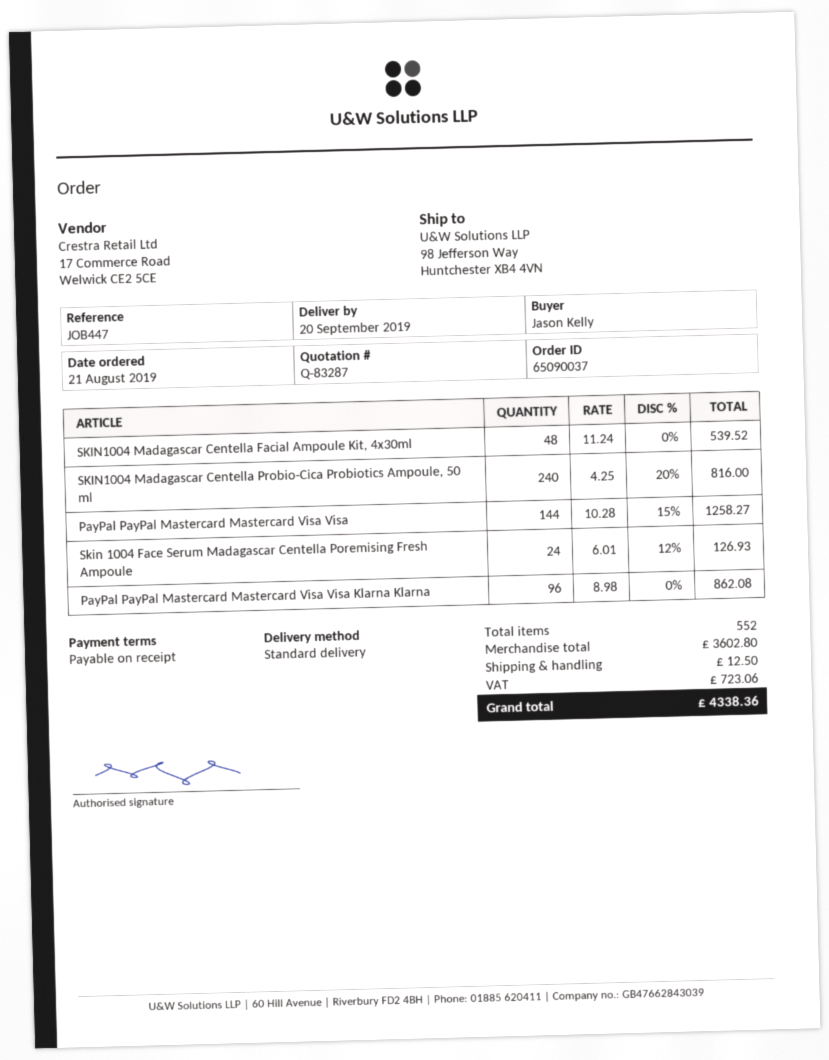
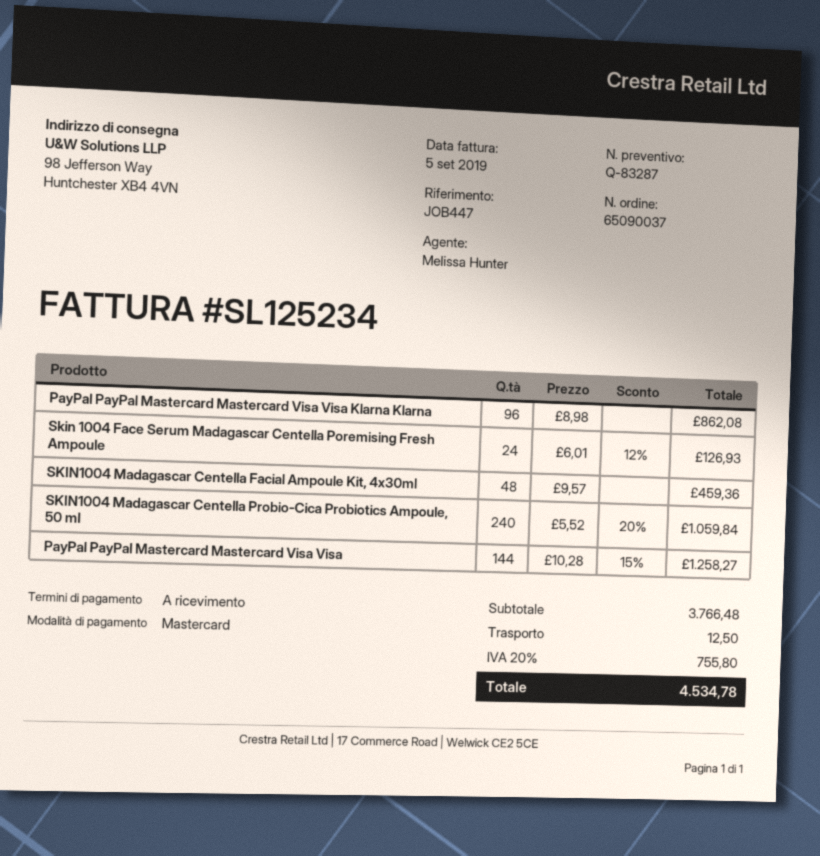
SKIN1004 Madagascar Centella Facial Ampoule Kit, 4x30ml: 48 x 11.24 = 539.52 -> 48 x 9.57 = 459.36
SKIN1004 Madagascar Centella Probio-Cica Probiotics Ampoule, 50 ml: 240 x 4.25 - 20% = 816.00 -> 240 x 5.52 - 20% = 1059.84
subtotal: 3602.80 -> 3766.48
tax: 723.06 -> 755.80
total: 4338.36 -> 4534.78

